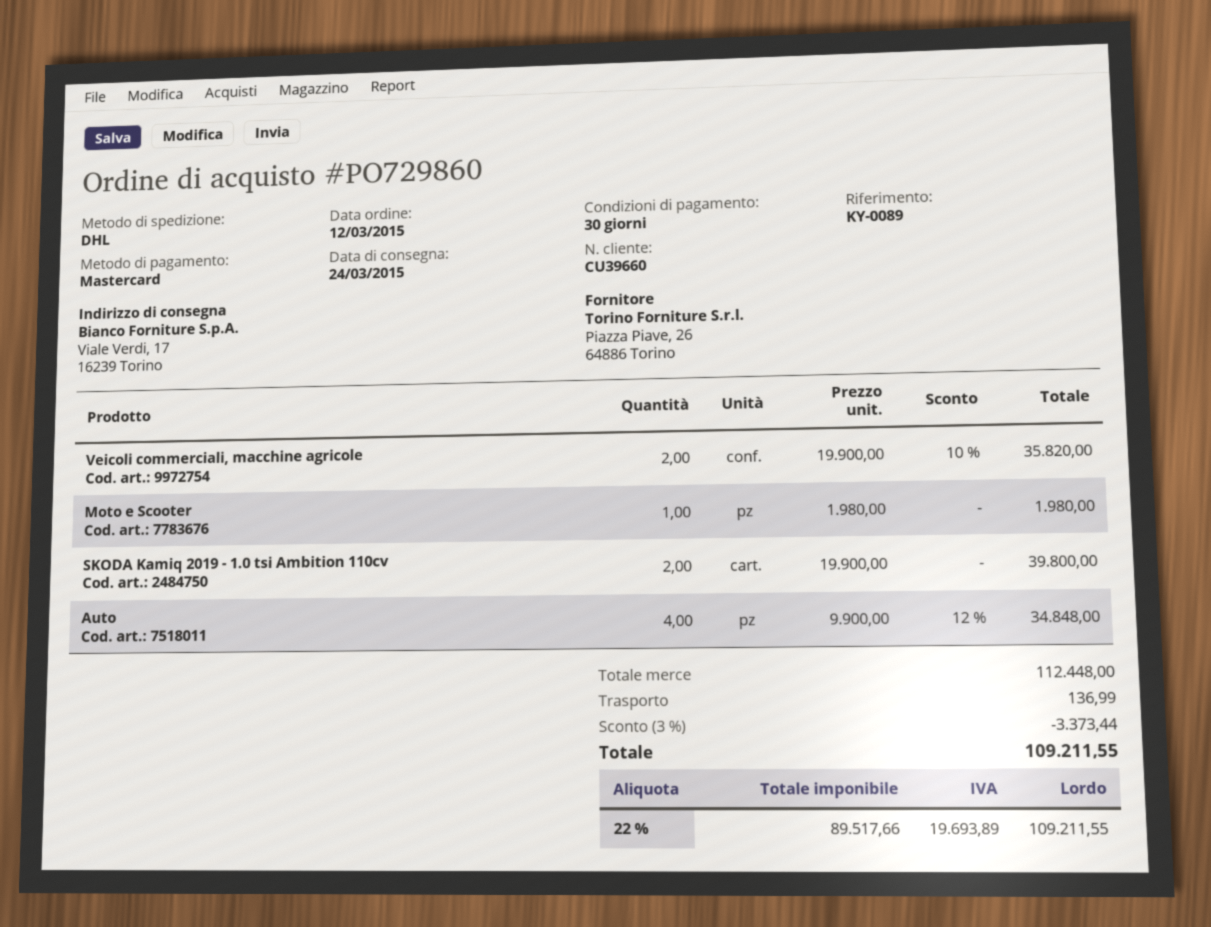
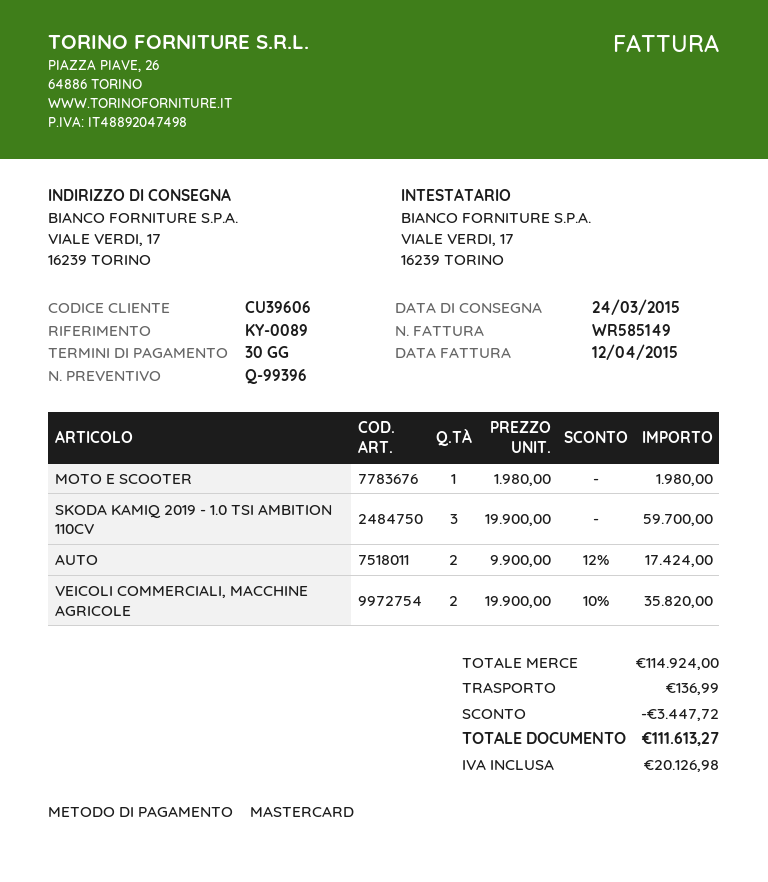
customer number: CU39660 -> CU39606
SKODA Kamiq 2019 - 1.0 tsi Ambition 110cv: 2 x 19900.00 = 39800.00 -> 3 x 19900.00 = 59700.00
Auto: 4 x 9900.00 - 12% = 34848.00 -> 2 x 9900.00 - 12% = 17424.00
subtotal: 112448.00 -> 114924.00
discount: 3373.44 -> 3447.72
tax: 19693.89 -> 20126.98
total: 109211.55 -> 111613.27

